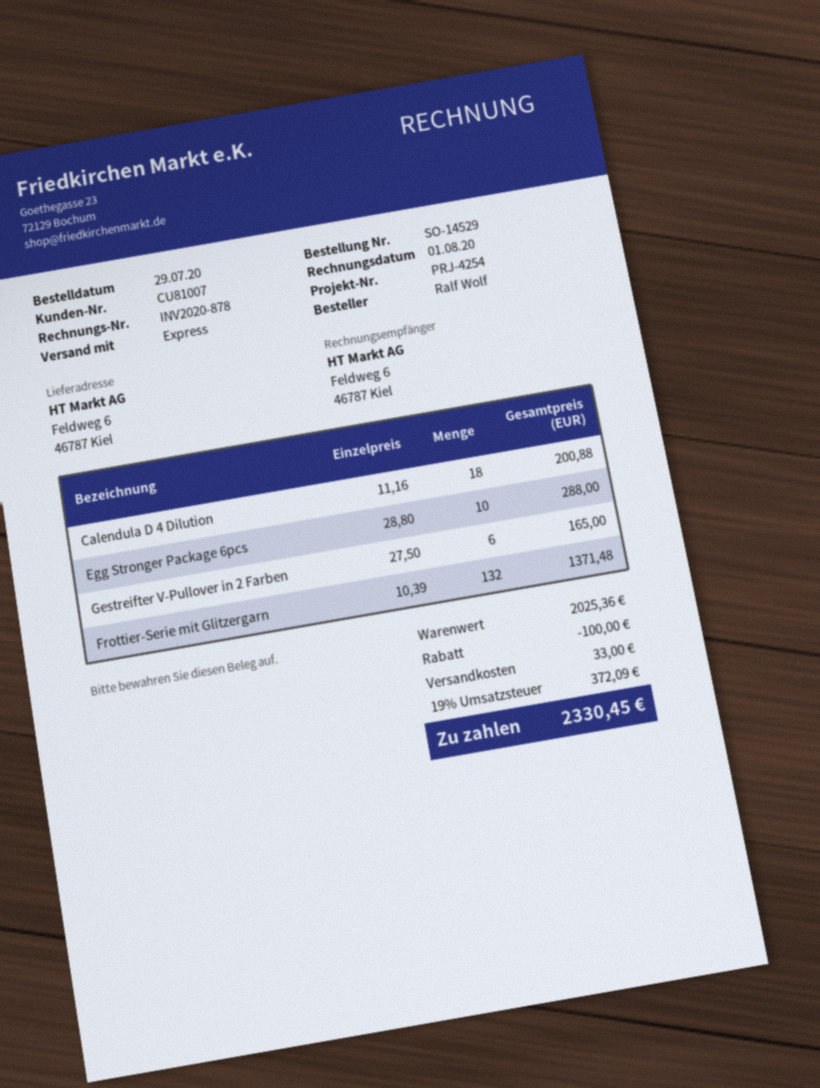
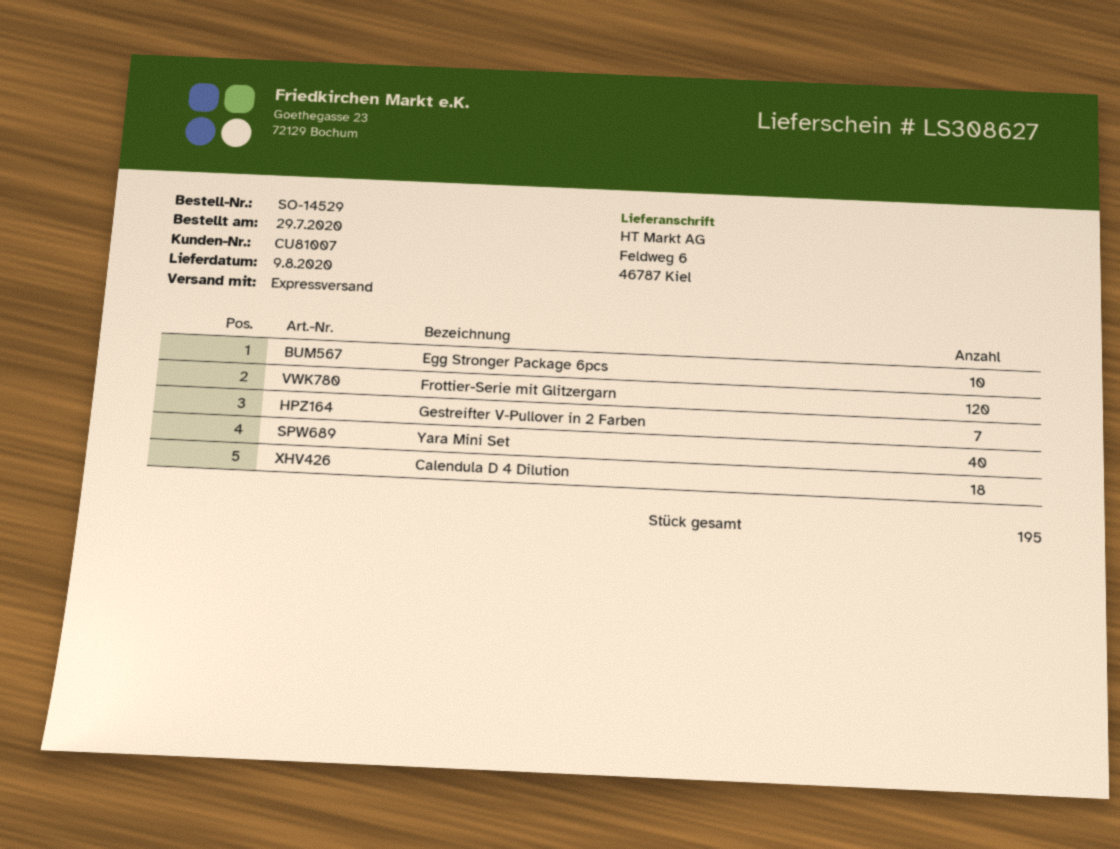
Gestreifter V-Pullover in 2 Farben: 6 -> 7
Frottier-Serie mit Glitzergarn: 132 -> 120
Yara Mini Set: none -> 40

